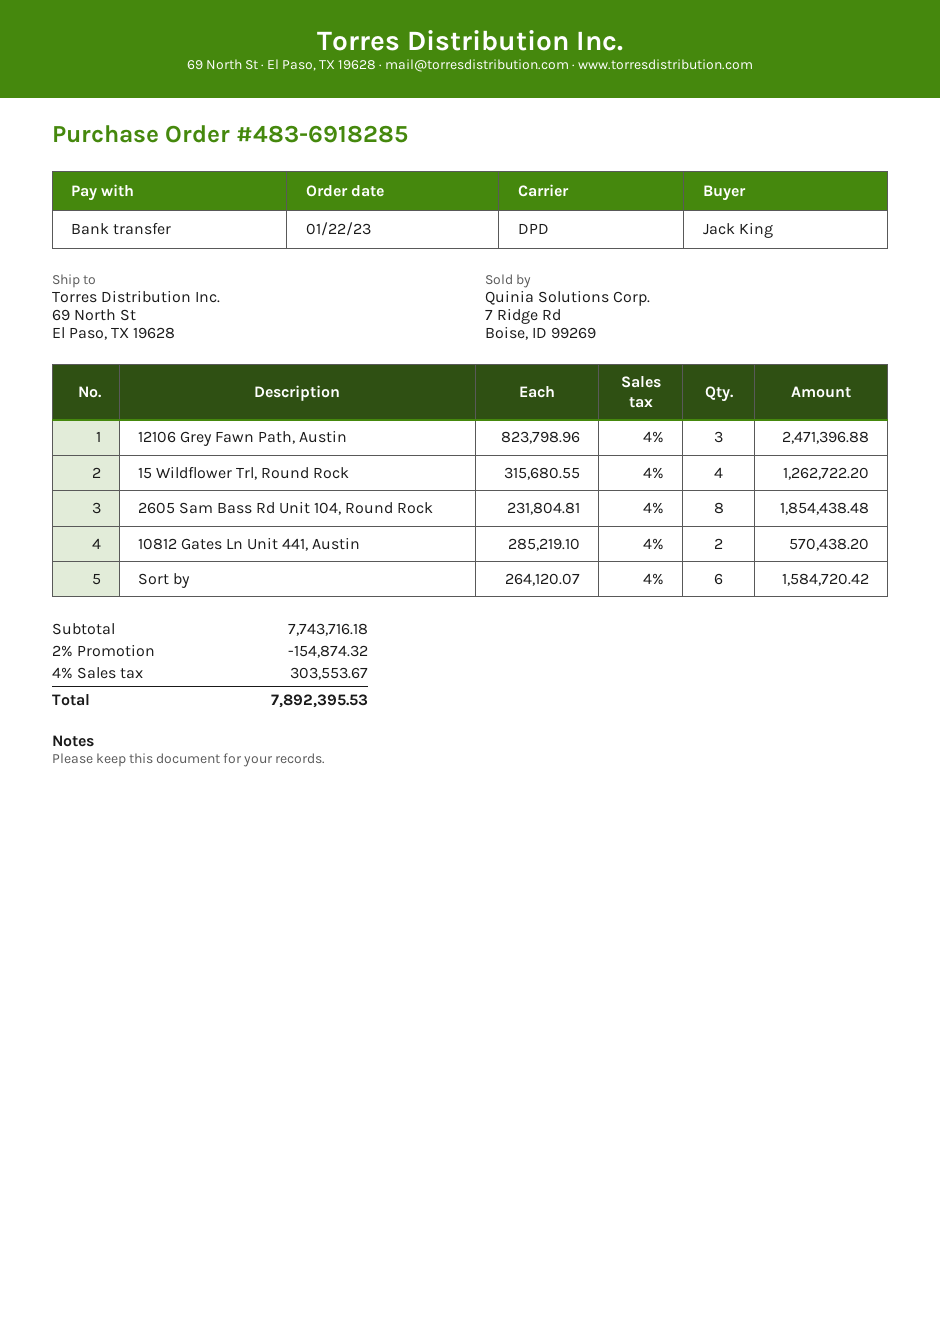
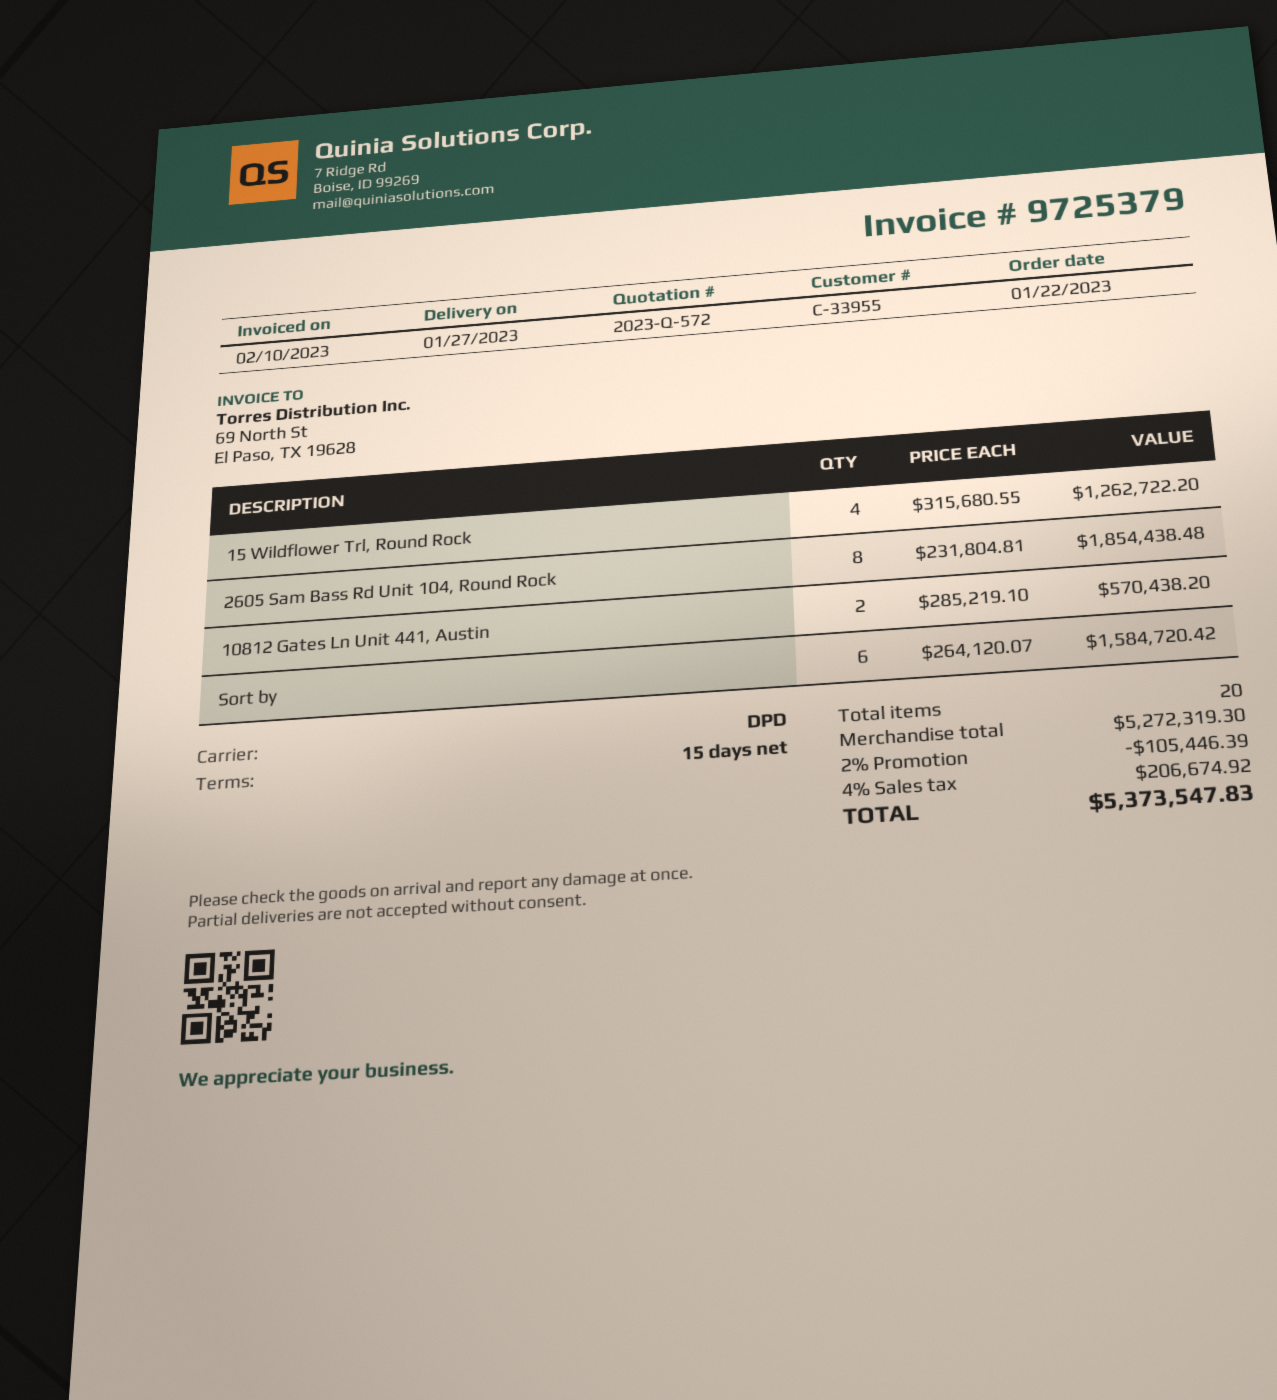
12106 Grey Fawn Path, Austin: 3 x 823798.96 = 2471396.88 -> none
subtotal: 7743716.18 -> 5272319.30
discount: 2% = 154874.32 -> 2% = 105446.39
tax: 4% = 303553.67 -> 4% = 206674.92
total: 7892395.53 -> 5373547.83

